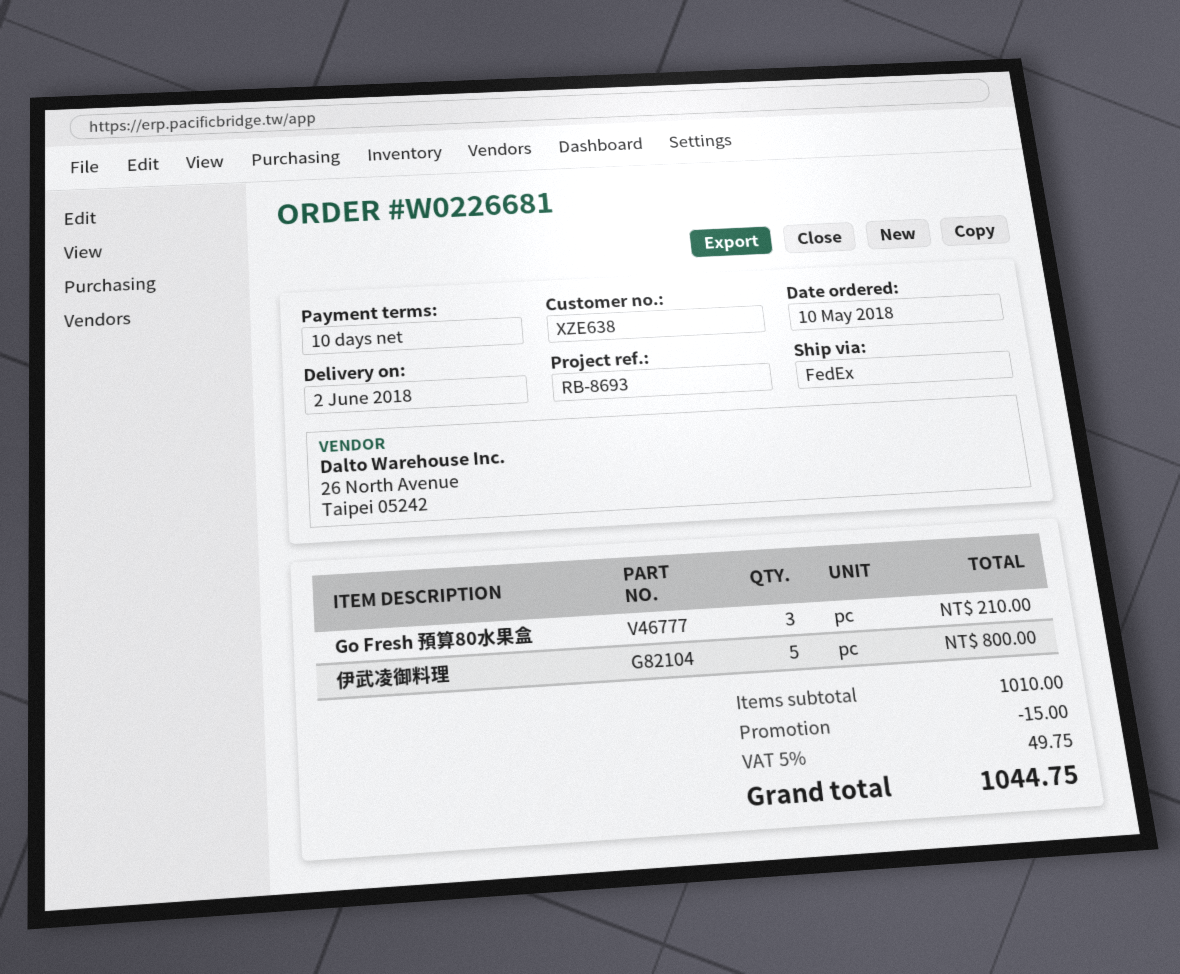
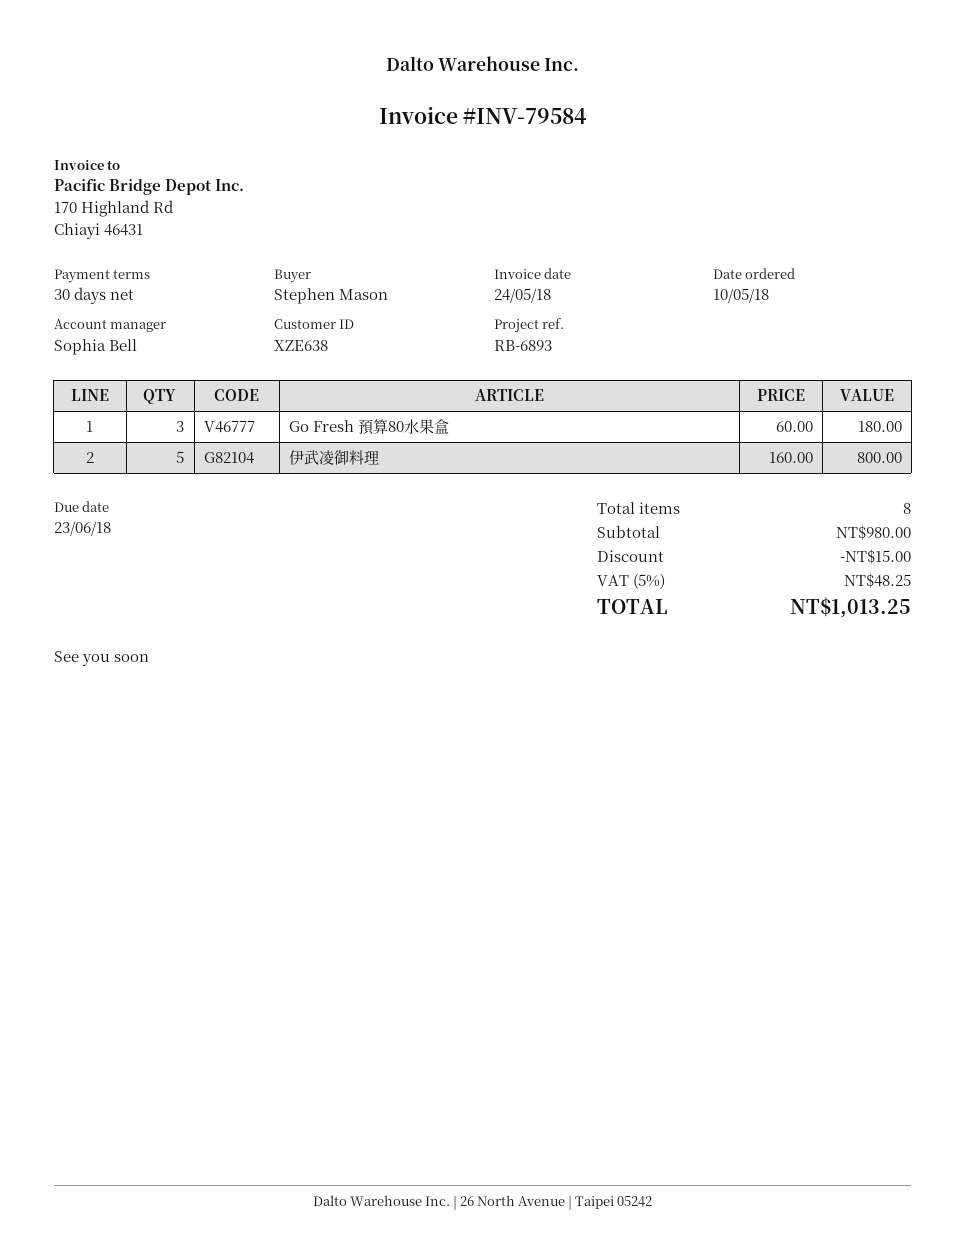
payment terms: 10 days -> 30 days
reference: RB-8693 -> RB-6893
Go Fresh 預算80水果盒: 3 for 210.00 -> 3 for 180.00
subtotal: 1010.00 -> 980.00
tax: 5% = 49.75 -> 5% = 48.25
total: 1044.75 -> 1013.25

